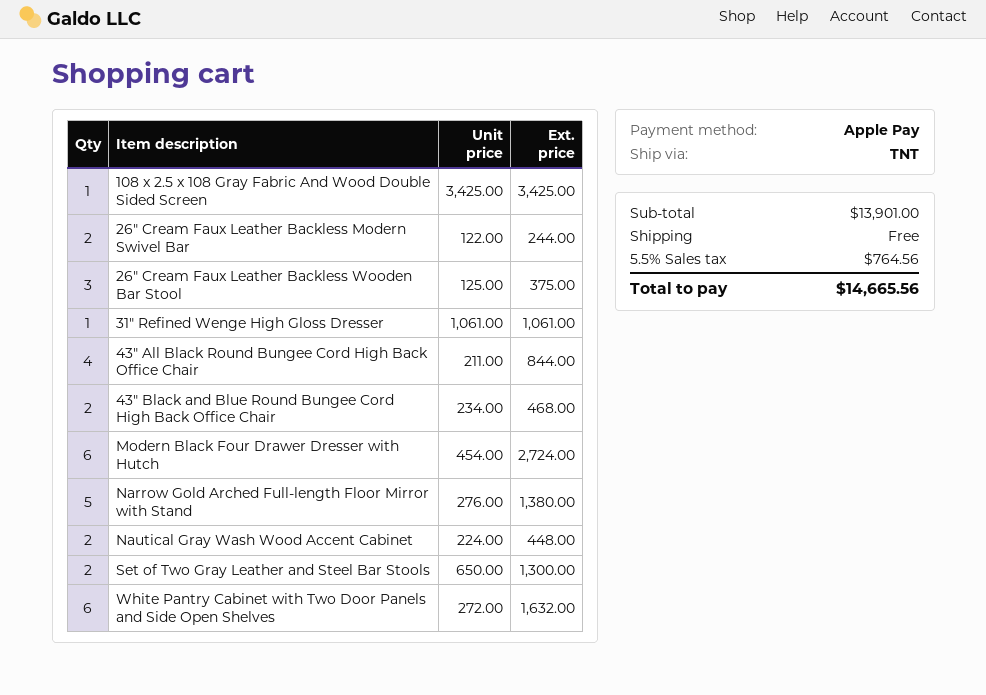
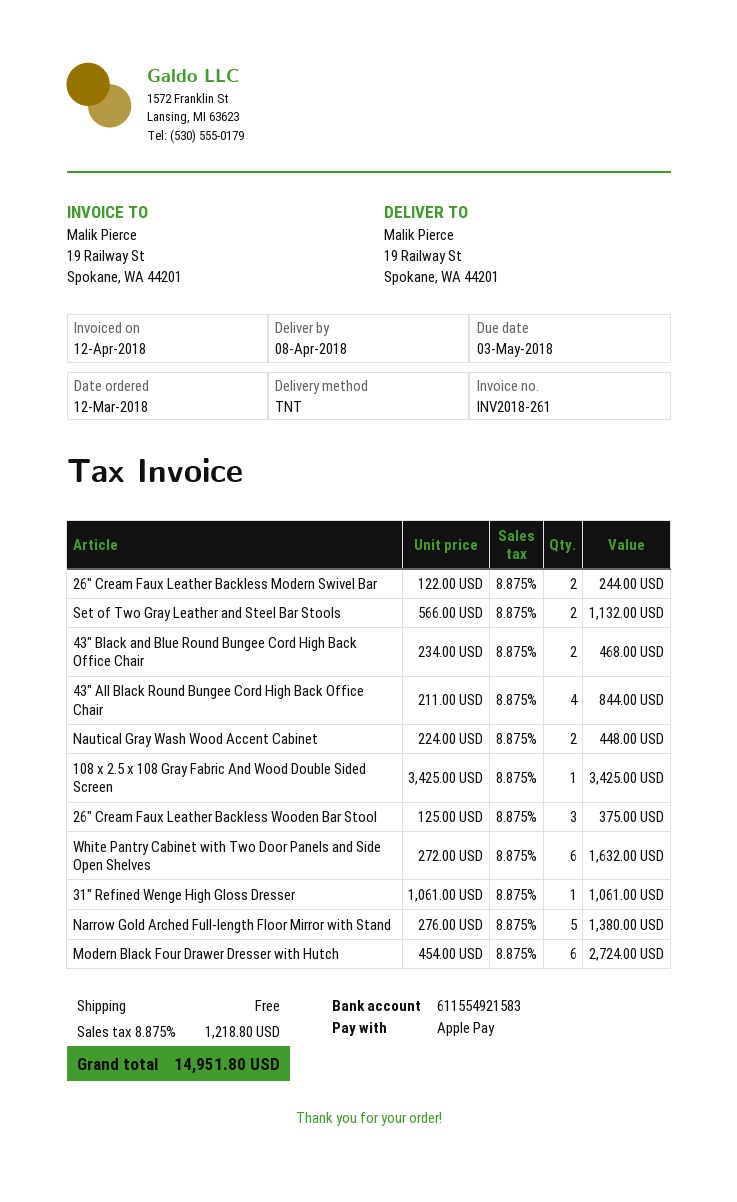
Set of Two Gray Leather and Steel Bar Stools: 2 x 650.00 = 1300.00 -> 2 x 566.00 = 1132.00
tax: 5.5% = 764.56 -> 8.875% = 1218.80
total: 14665.56 -> 14951.80

